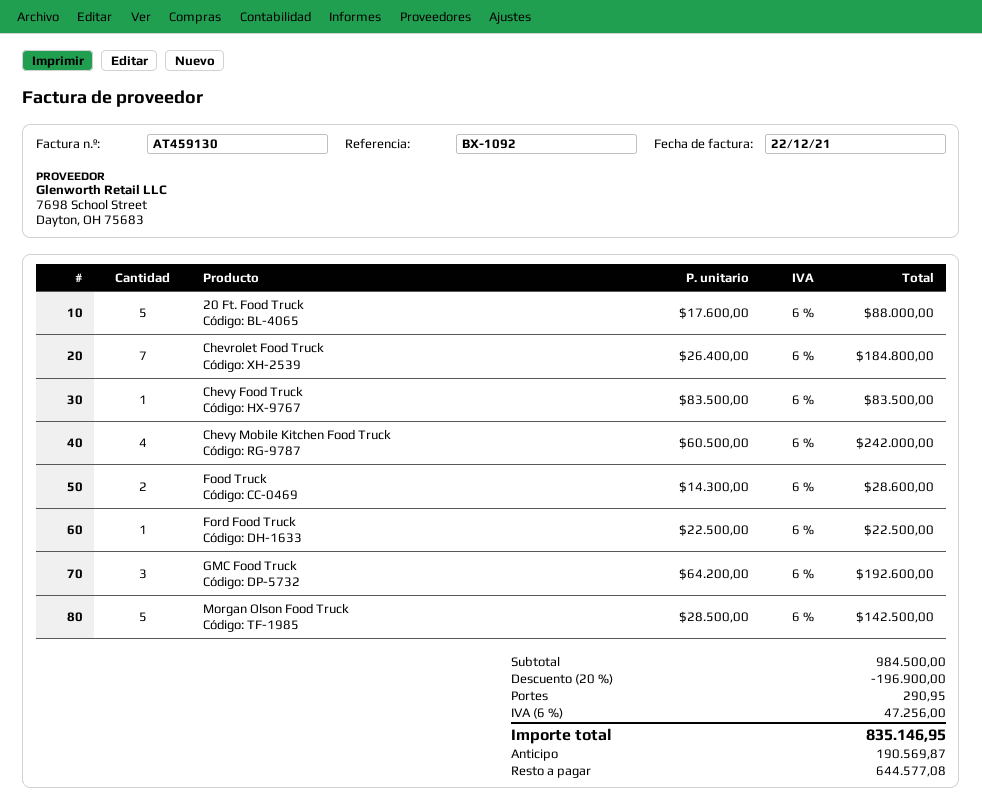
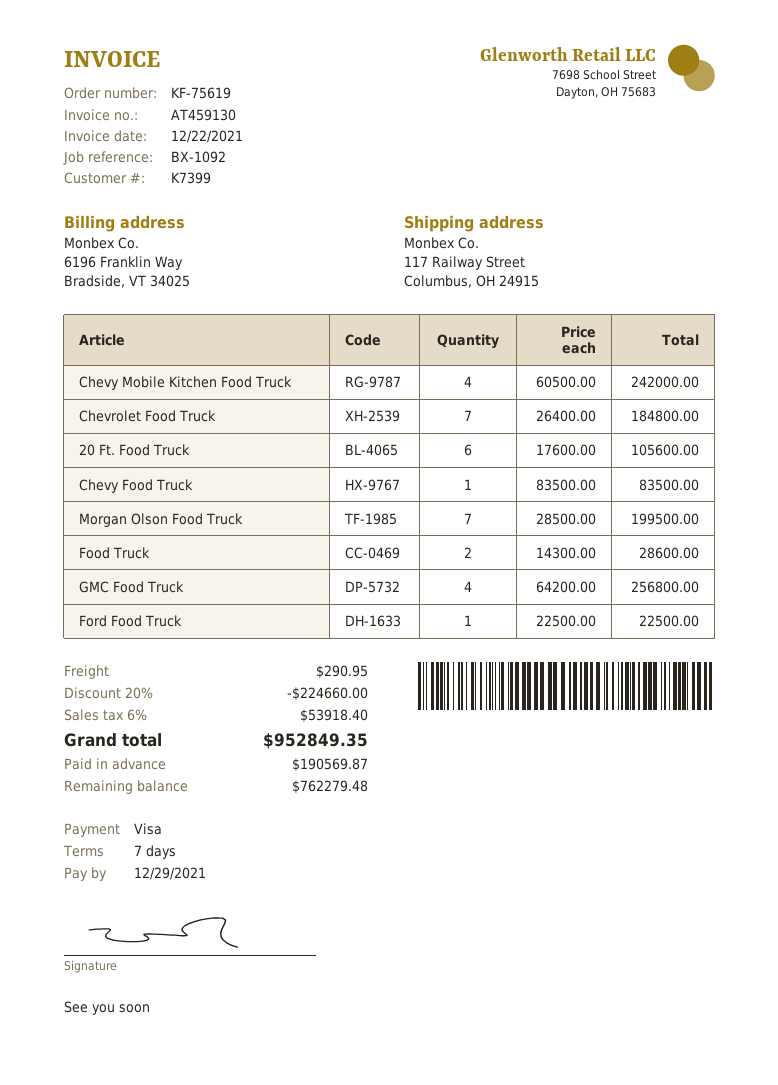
20 Ft. Food Truck: 5 x 17600.00 = 88000.00 -> 6 x 17600.00 = 105600.00
GMC Food Truck: 3 x 64200.00 = 192600.00 -> 4 x 64200.00 = 256800.00
Morgan Olson Food Truck: 5 x 28500.00 = 142500.00 -> 7 x 28500.00 = 199500.00
discount: 20% = 196900.00 -> 20% = 224660.00
tax: 6% = 47256.00 -> 6% = 53918.40
total: 835146.95 -> 952849.35
balance: 644577.08 -> 762279.48

